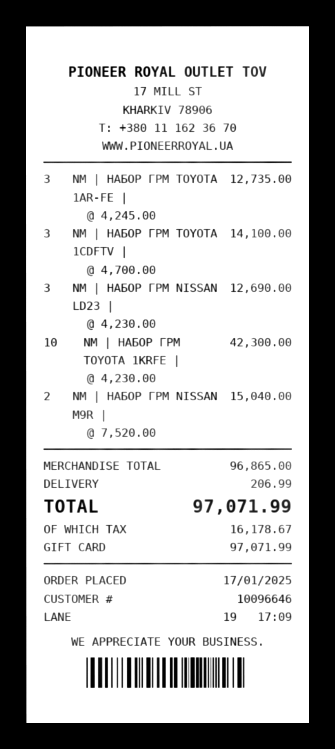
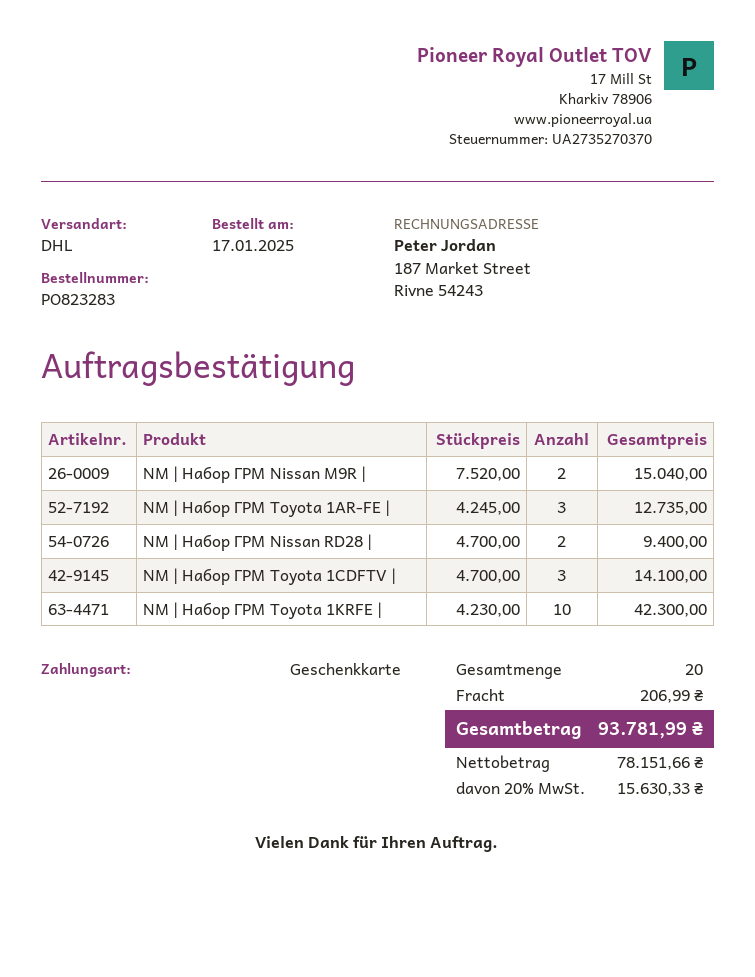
NM | НАБОР ГРМ NISSAN LD23 |: 3 x 4230.00 = 12690.00 -> none
NM | Набор ГРМ Nissan RD28 |: none -> 2 x 4700.00 = 9400.00
tax: 16178.67 -> 15630.33
total: 97071.99 -> 93781.99

